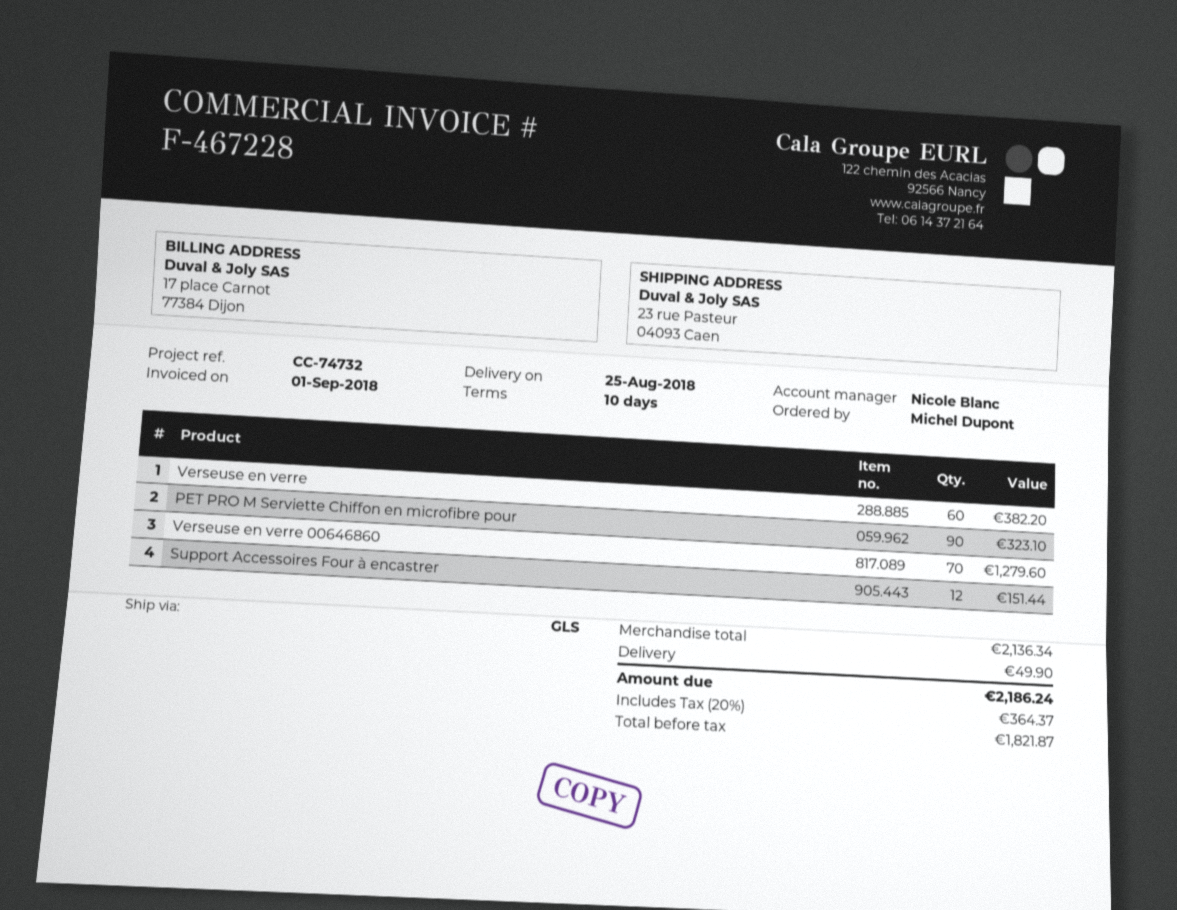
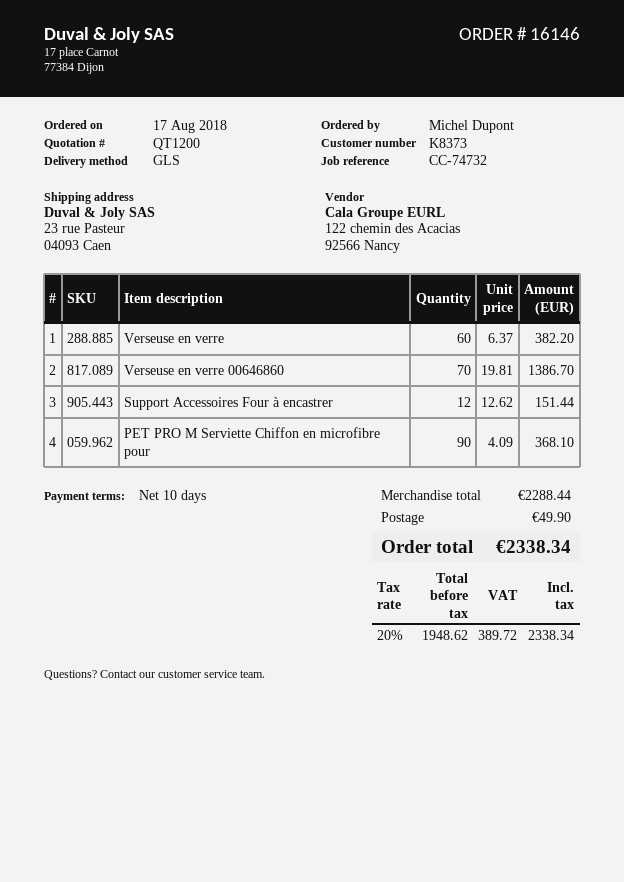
PET PRO M Serviette Chiffon en microfibre pour: 90 for 323.10 -> 90 for 368.10
Verseuse en verre 00646860: 70 for 1279.60 -> 70 for 1386.70
subtotal: 2136.34 -> 2288.44
net: 1821.87 -> 1948.62
tax: 20% = 364.37 -> 20% = 389.72
total: 2186.24 -> 2338.34

